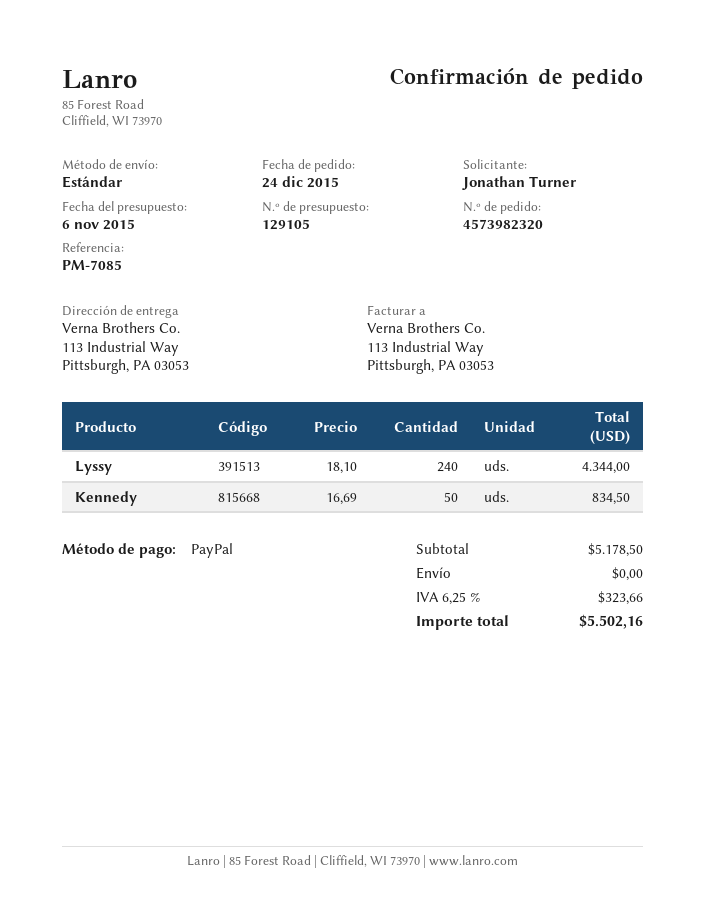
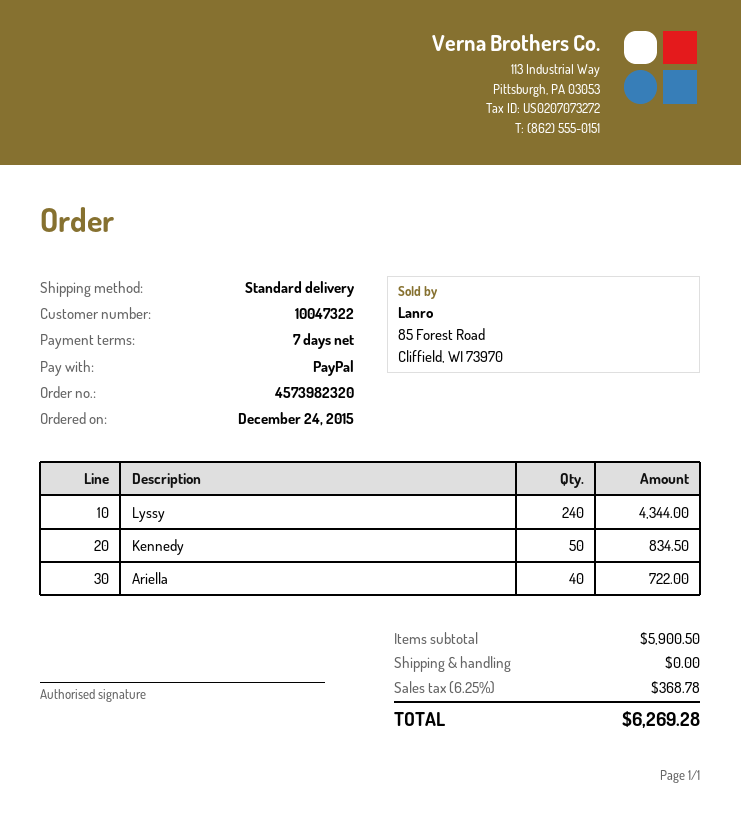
Ariella: none -> 40 for 722.00
subtotal: 5178.50 -> 5900.50
tax: 6.25% = 323.66 -> 6.25% = 368.78
total: 5502.16 -> 6269.28

